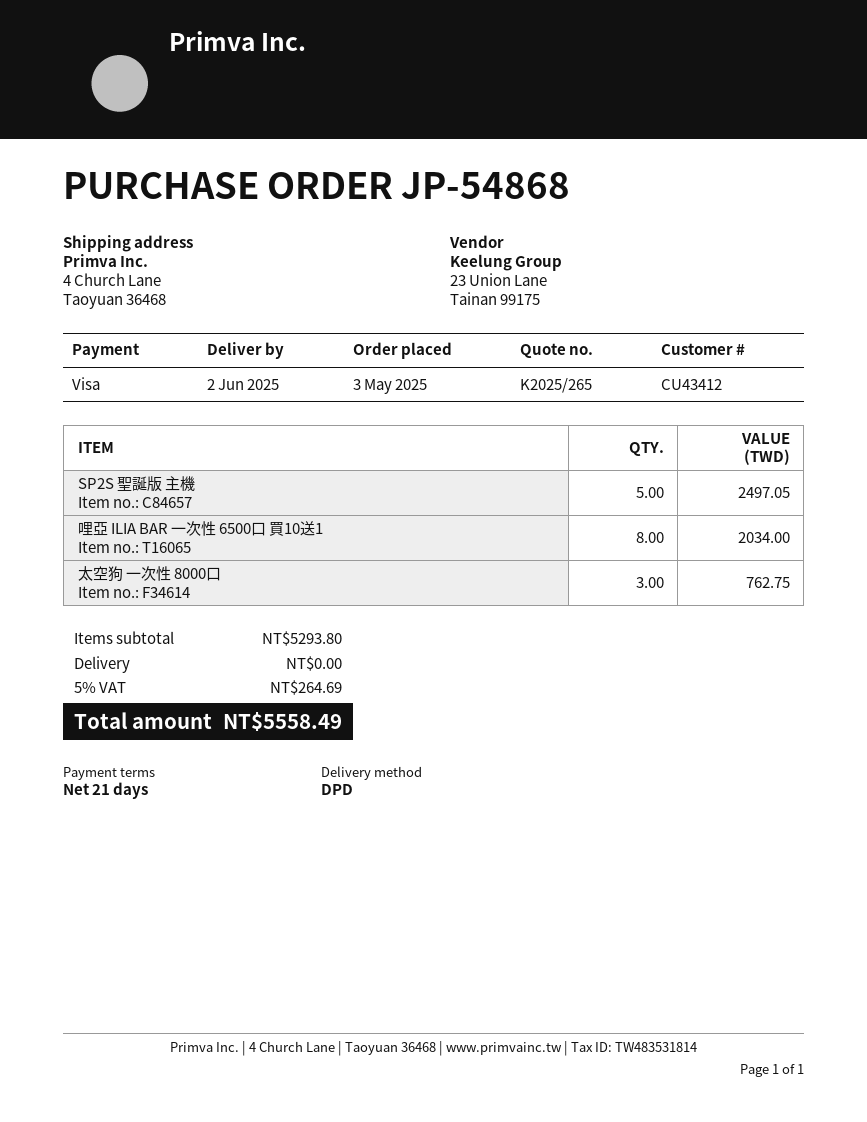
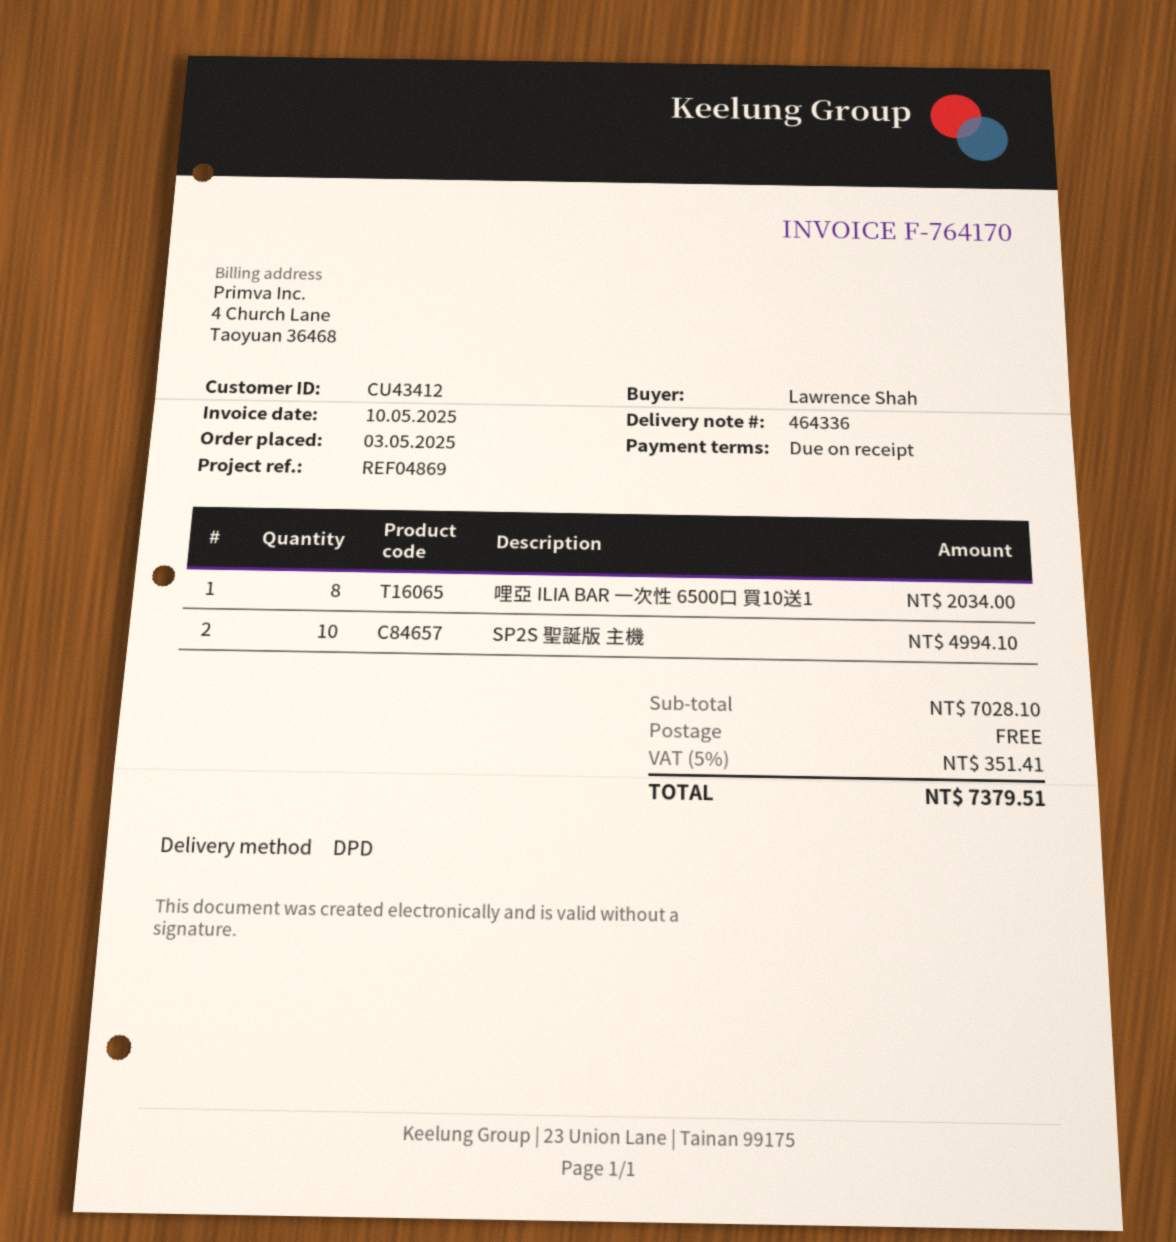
payment terms: 21 days -> on receipt
SP2S 聖誕版 主機: 5 for 2497.05 -> 10 for 4994.10
太空狗 一次性 8000口: 3 for 762.75 -> none
subtotal: 5293.80 -> 7028.10
tax: 5% = 264.69 -> 5% = 351.41
total: 5558.49 -> 7379.51

